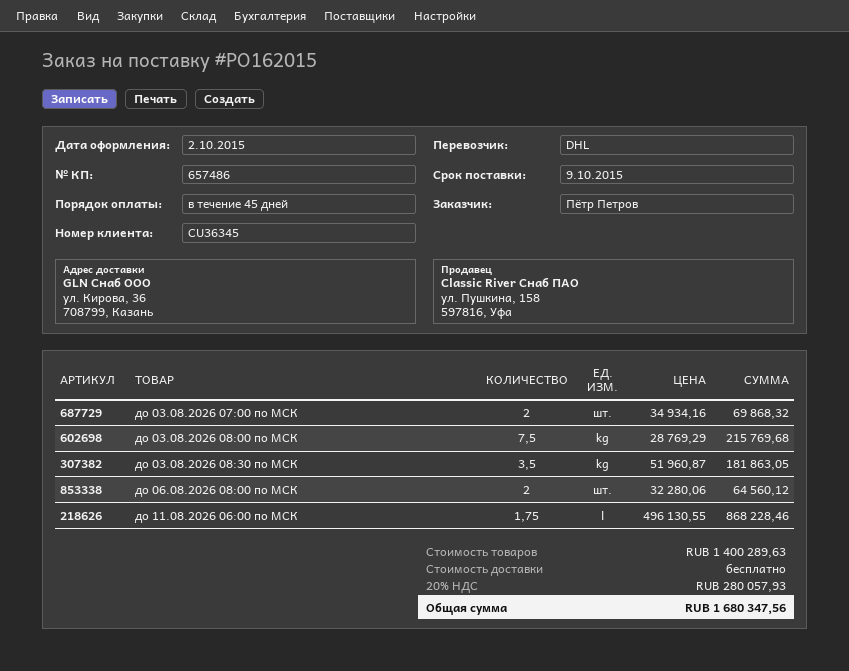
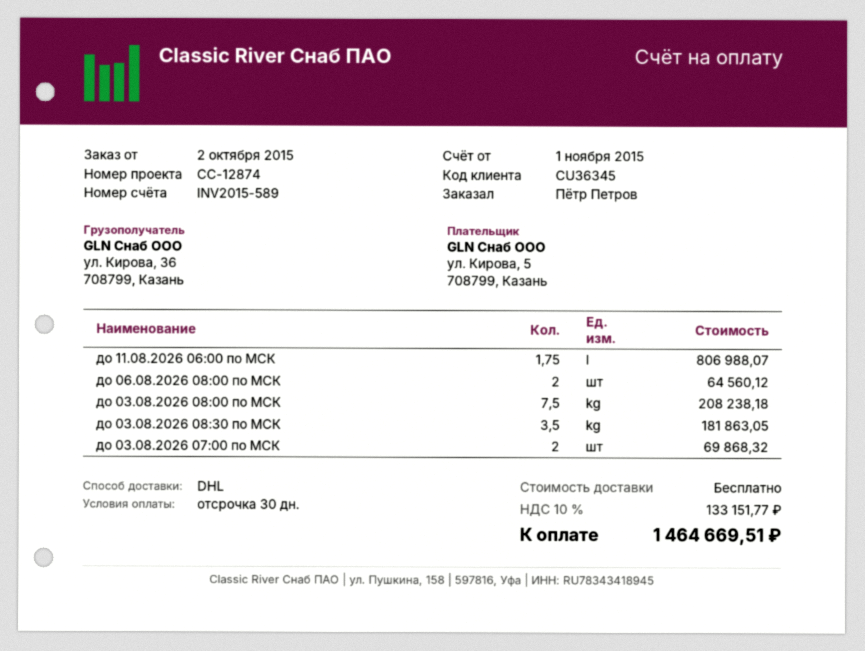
payment terms: 45 days -> 30 days
до 03.08.2026 08:00 по МСК: 7.5 for 215769.68 -> 7.5 for 208238.18
до 11.08.2026 06:00 по МСК: 1.75 for 868228.46 -> 1.75 for 806988.07
tax: 20% = 280057.93 -> 10% = 133151.77
total: 1680347.56 -> 1464669.51

